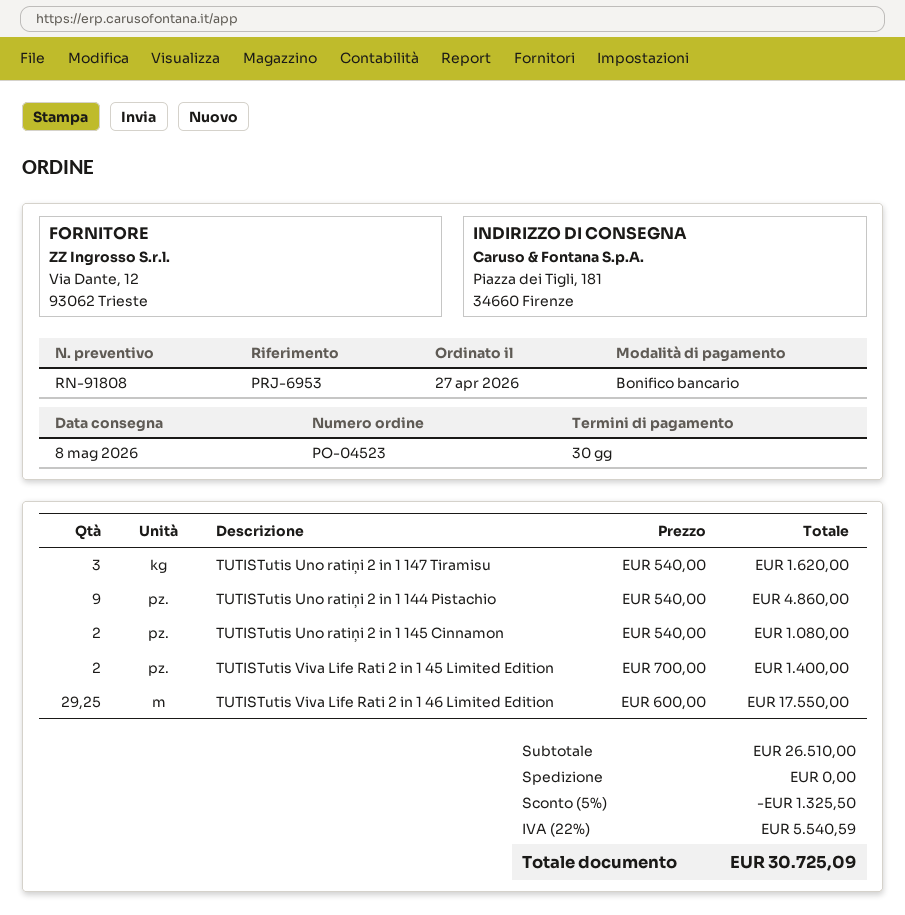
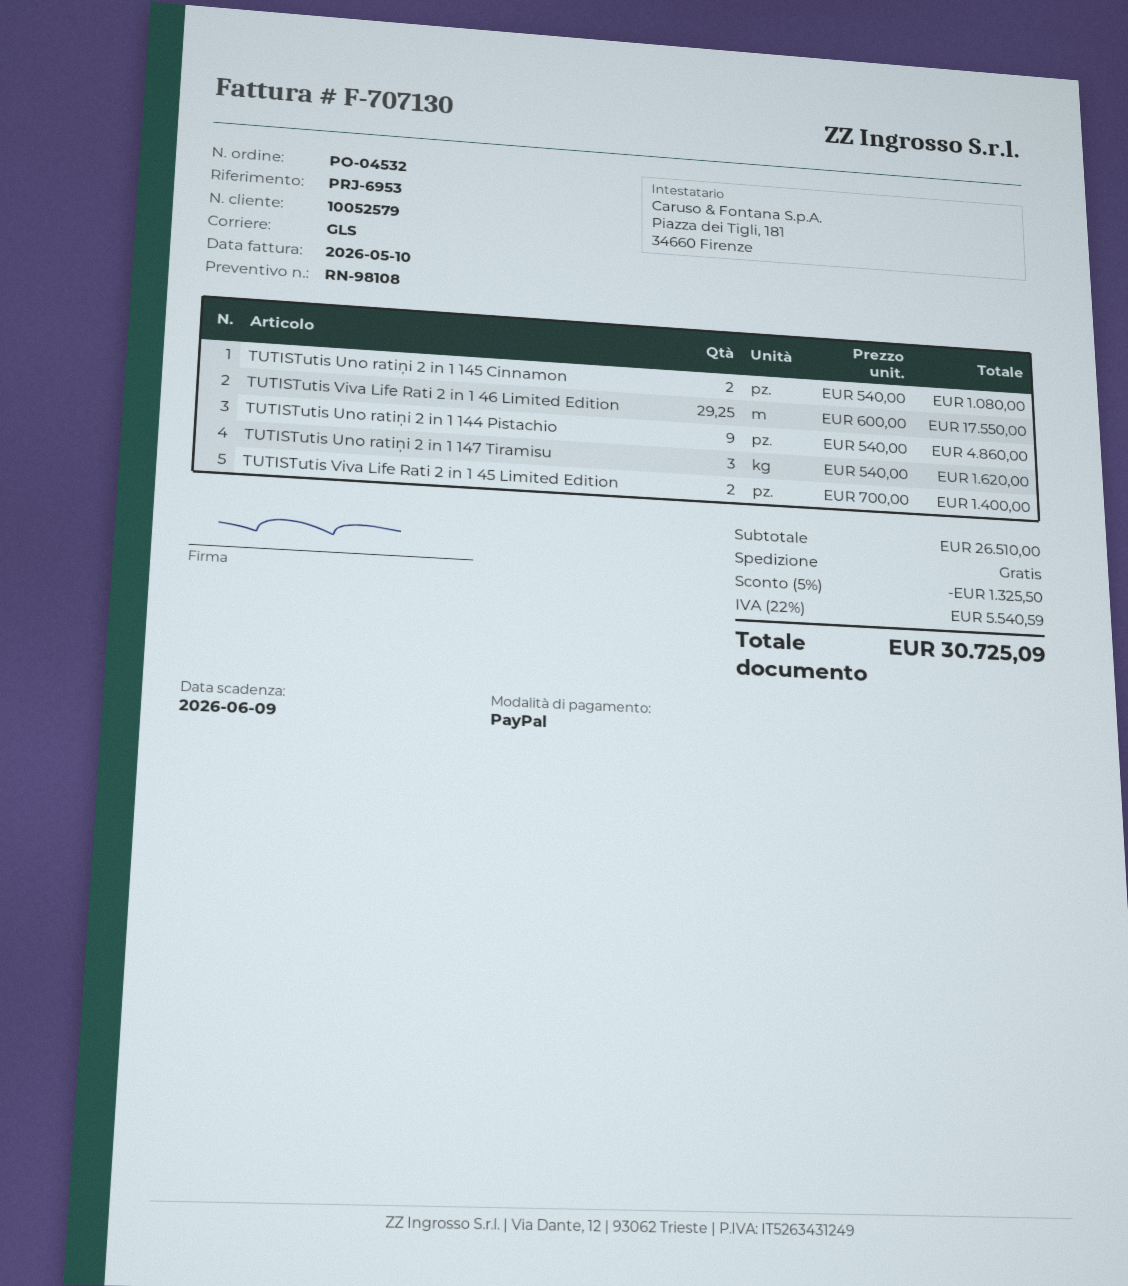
quote number: RN-91808 -> RN-98108
order number: PO-04523 -> PO-04532
payment method: bank transfer -> PayPal

